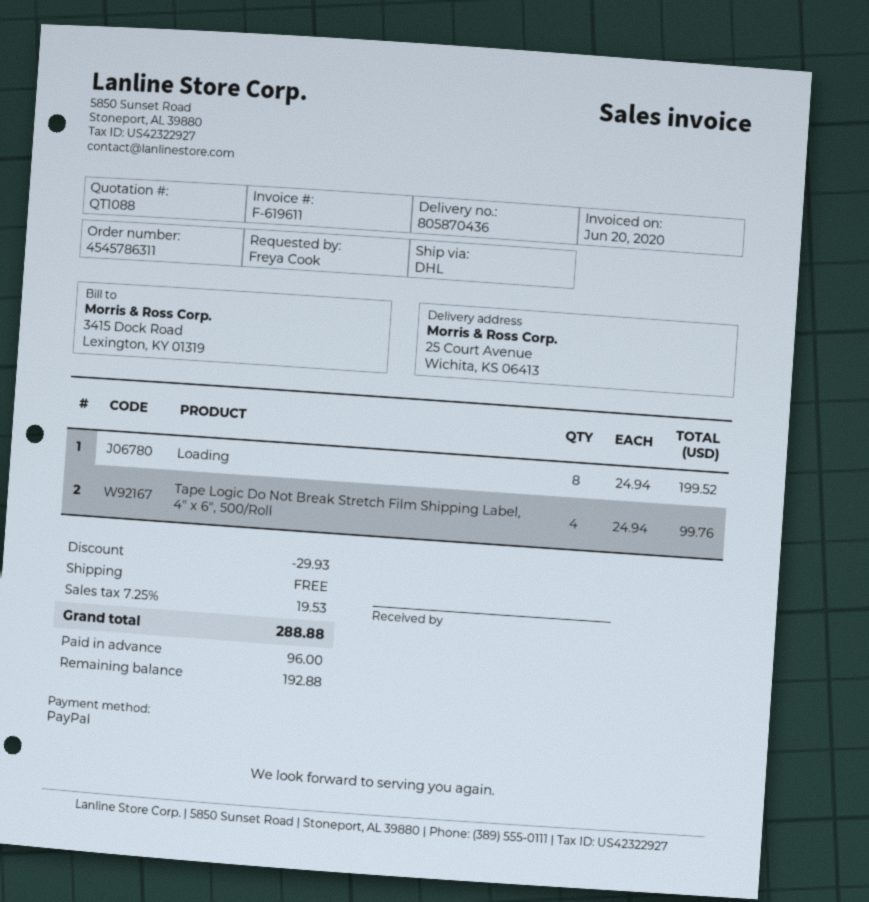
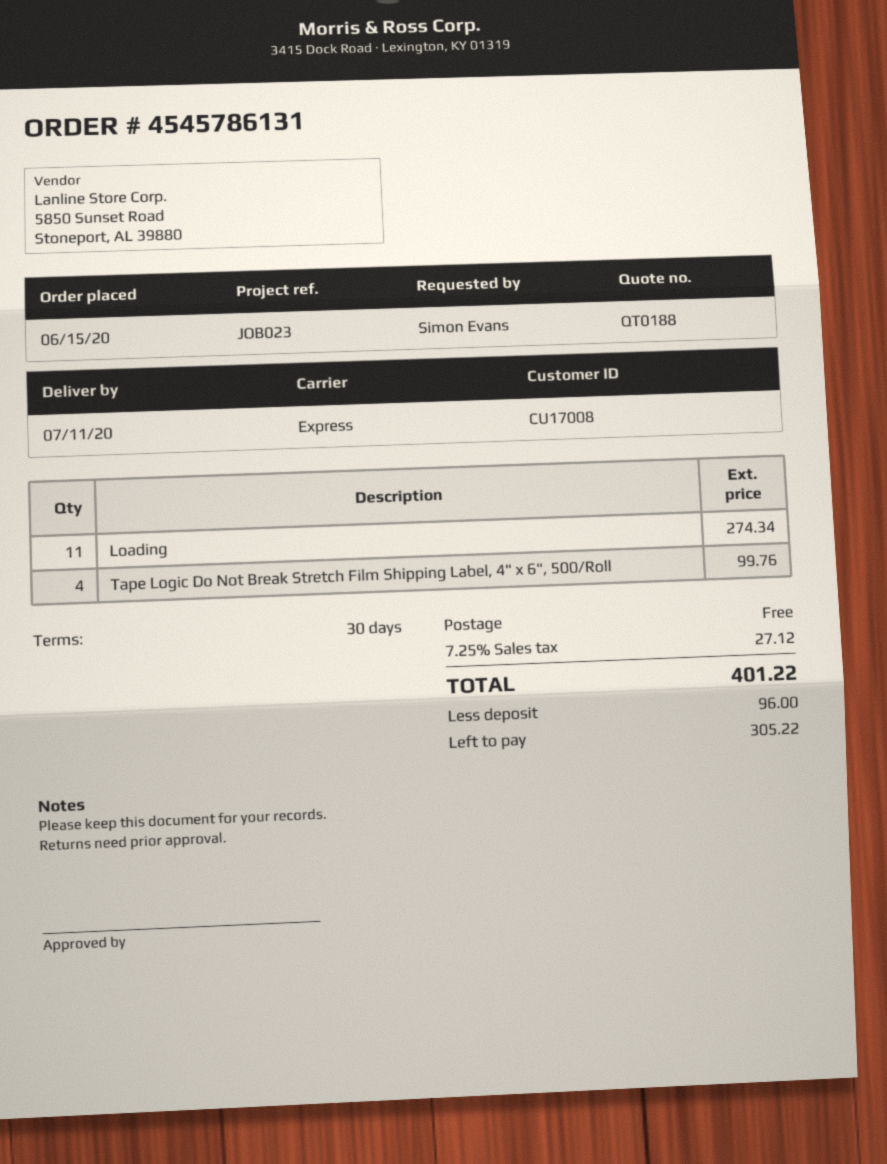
quote number: QT1088 -> QT0188
order number: 4545786311 -> 4545786131
ordered by: Freya Cook -> Simon Evans
shipping method: DHL -> express
Loading: 8 for 199.52 -> 11 for 274.34
discount: 29.93 -> none
tax: 7.25% = 19.53 -> 7.25% = 27.12
total: 288.88 -> 401.22
balance: 192.88 -> 305.22

